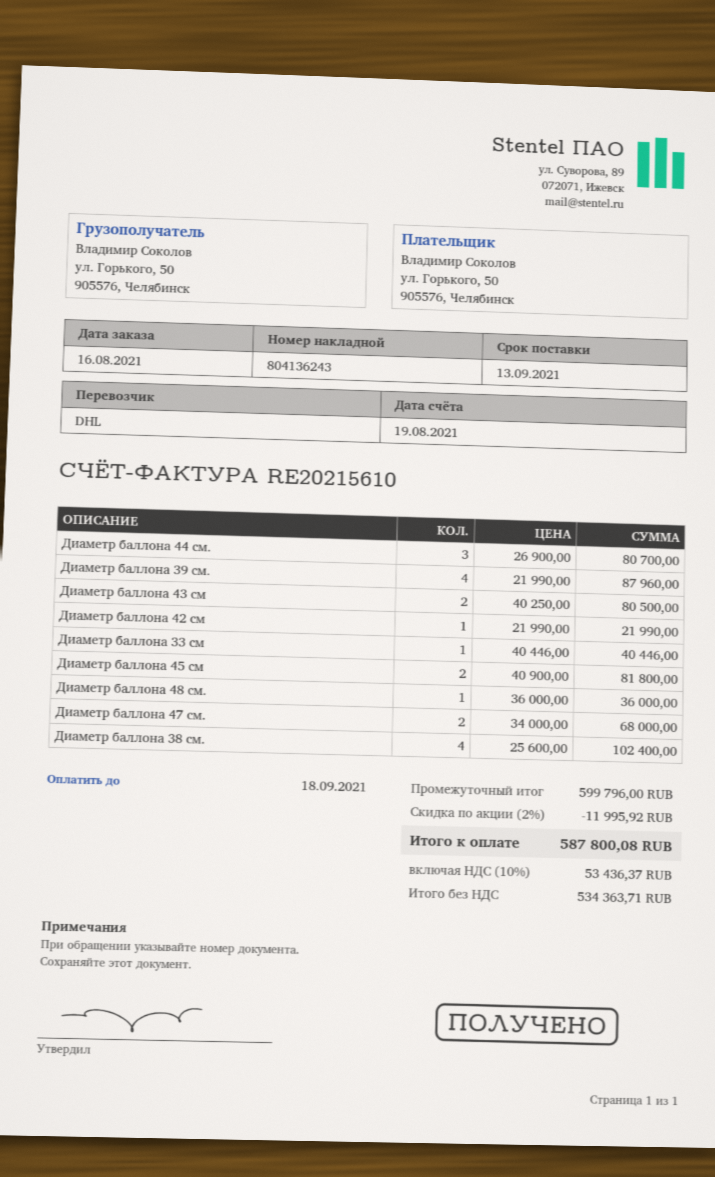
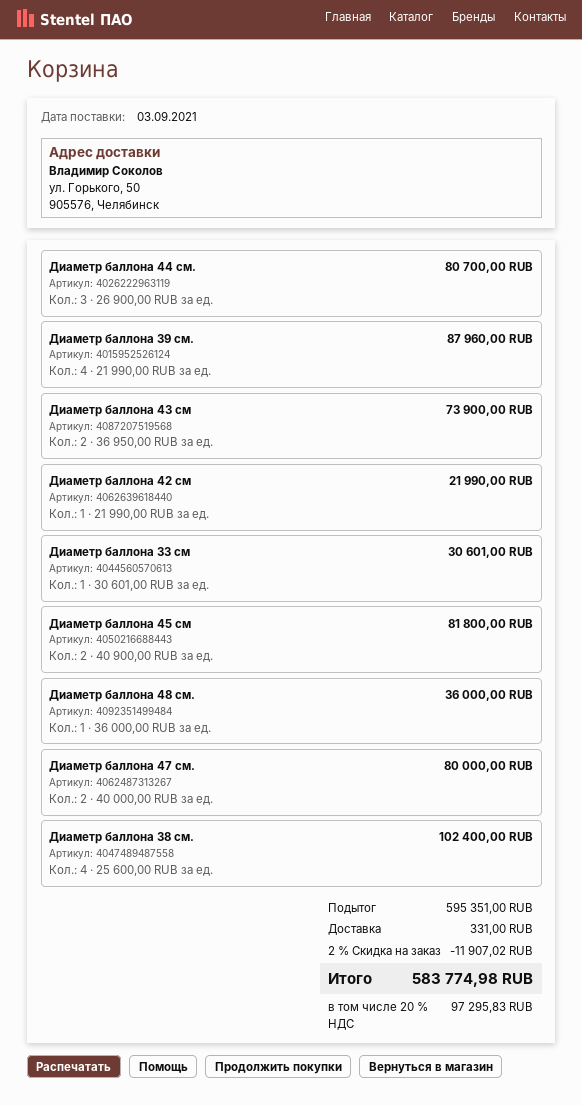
delivery date: 2021-09-13 -> 2021-09-03
Диаметр баллона 43 см: 2 x 40250.00 = 80500.00 -> 2 x 36950.00 = 73900.00
Диаметр баллона 33 см: 1 x 40446.00 = 40446.00 -> 1 x 30601.00 = 30601.00
Диаметр баллона 47 см.: 2 x 34000.00 = 68000.00 -> 2 x 40000.00 = 80000.00
subtotal: 599796.00 -> 595351.00
discount: 2% = 11995.92 -> 2% = 11907.02
shipping: none -> 331.00
tax: 10% = 53436.37 -> 20% = 97295.83
total: 587800.08 -> 583774.98

